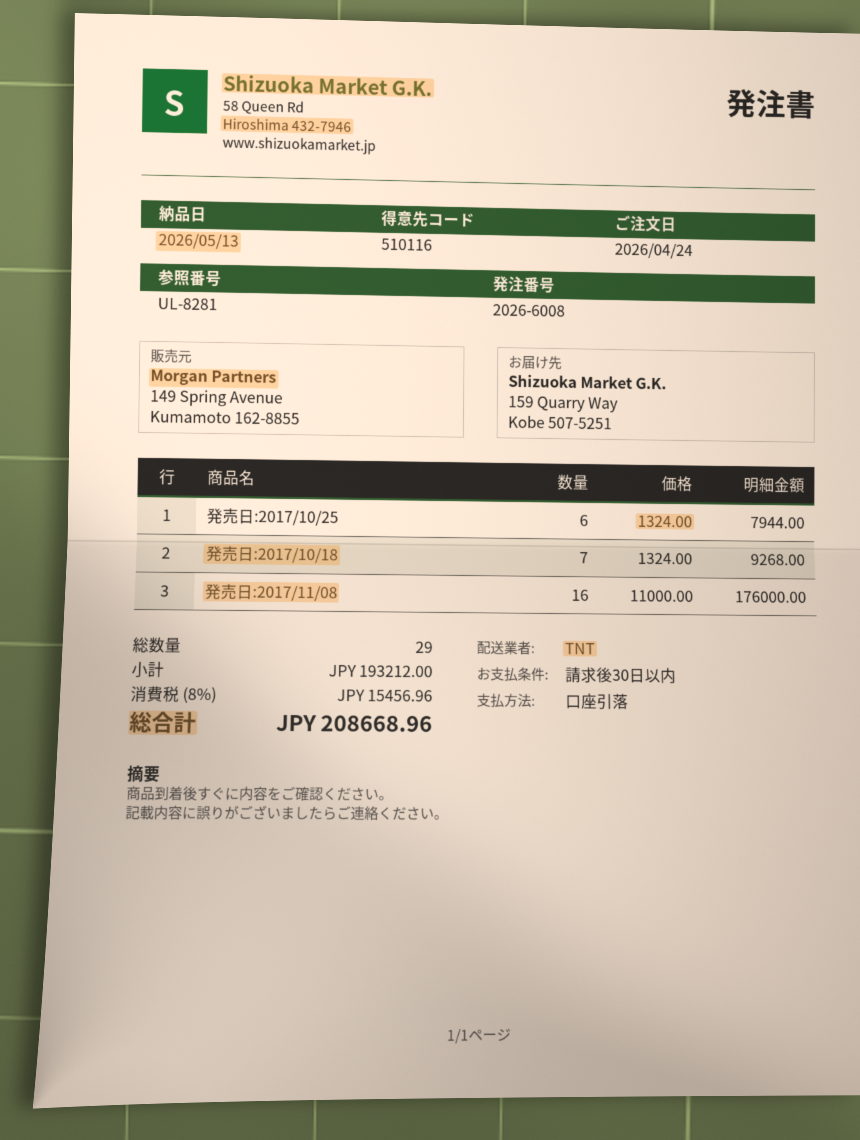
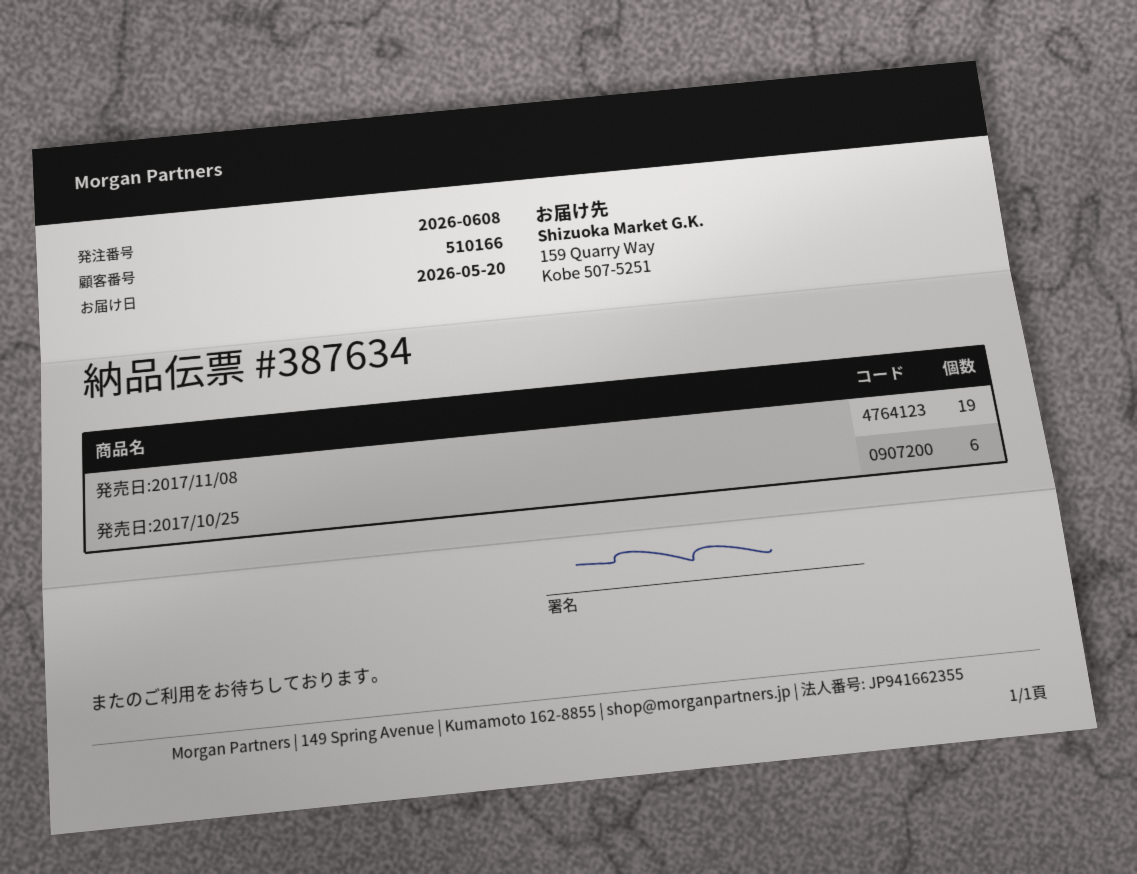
order number: 2026-6008 -> 2026-0608
delivery date: 2026-05-13 -> 2026-05-20
customer number: 510116 -> 510166
発売日:2017/10/18: 7 -> none
発売日:2017/11/08: 16 -> 19

